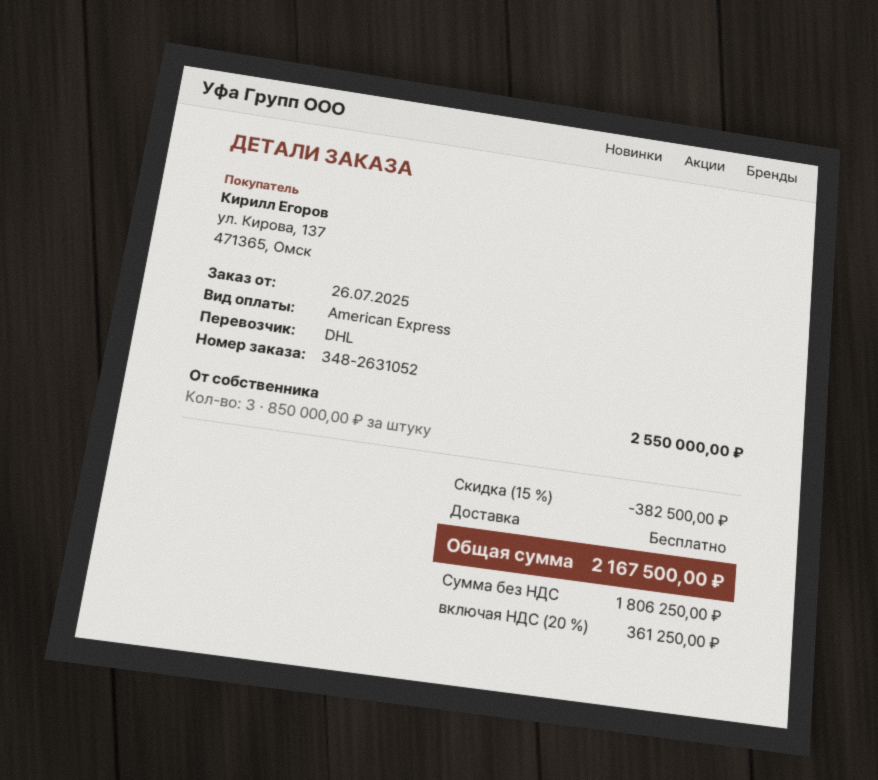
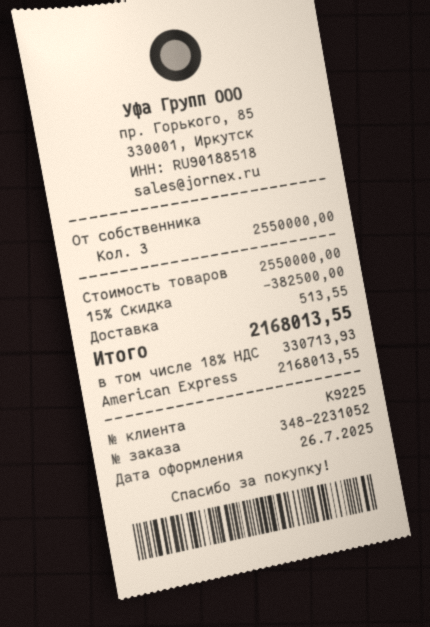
order number: 348-2631052 -> 348-2231052
shipping: 0.00 -> 513.55
tax: 20% = 361250.00 -> 18% = 330713.93
total: 2167500.00 -> 2168013.55

